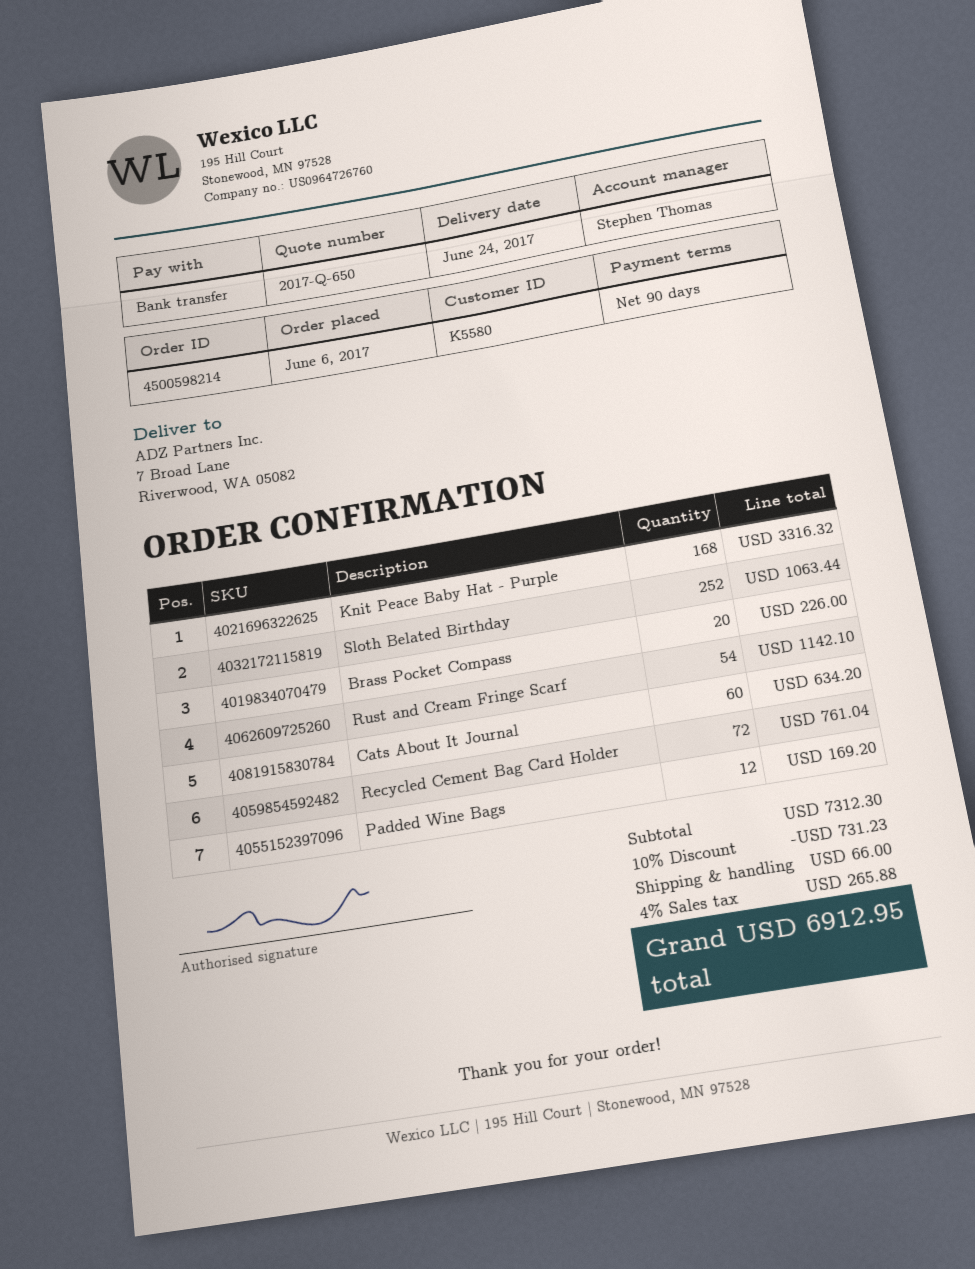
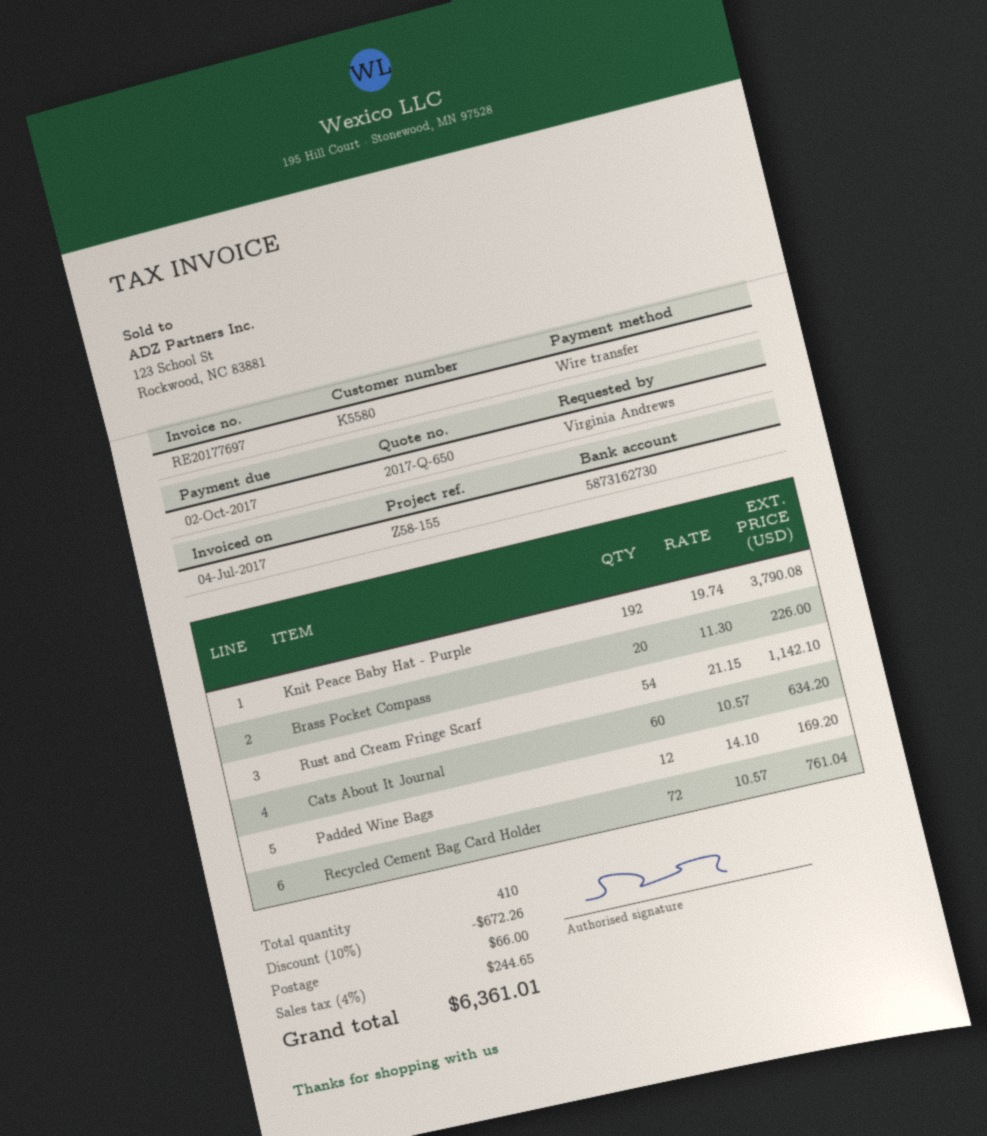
Knit Peace Baby Hat - Purple: 168 for 3316.32 -> 192 for 3790.08
Sloth Belated Birthday: 252 for 1063.44 -> none
discount: 10% = 731.23 -> 10% = 672.26
tax: 4% = 265.88 -> 4% = 244.65
total: 6912.95 -> 6361.01

